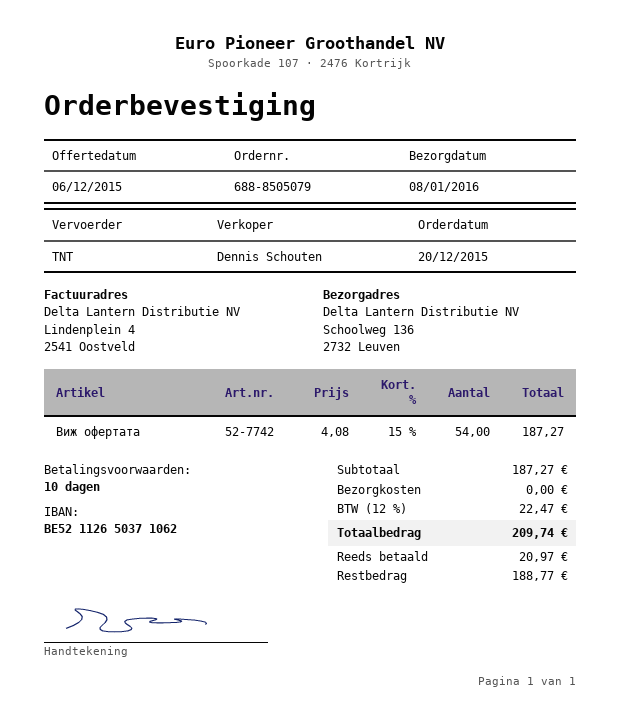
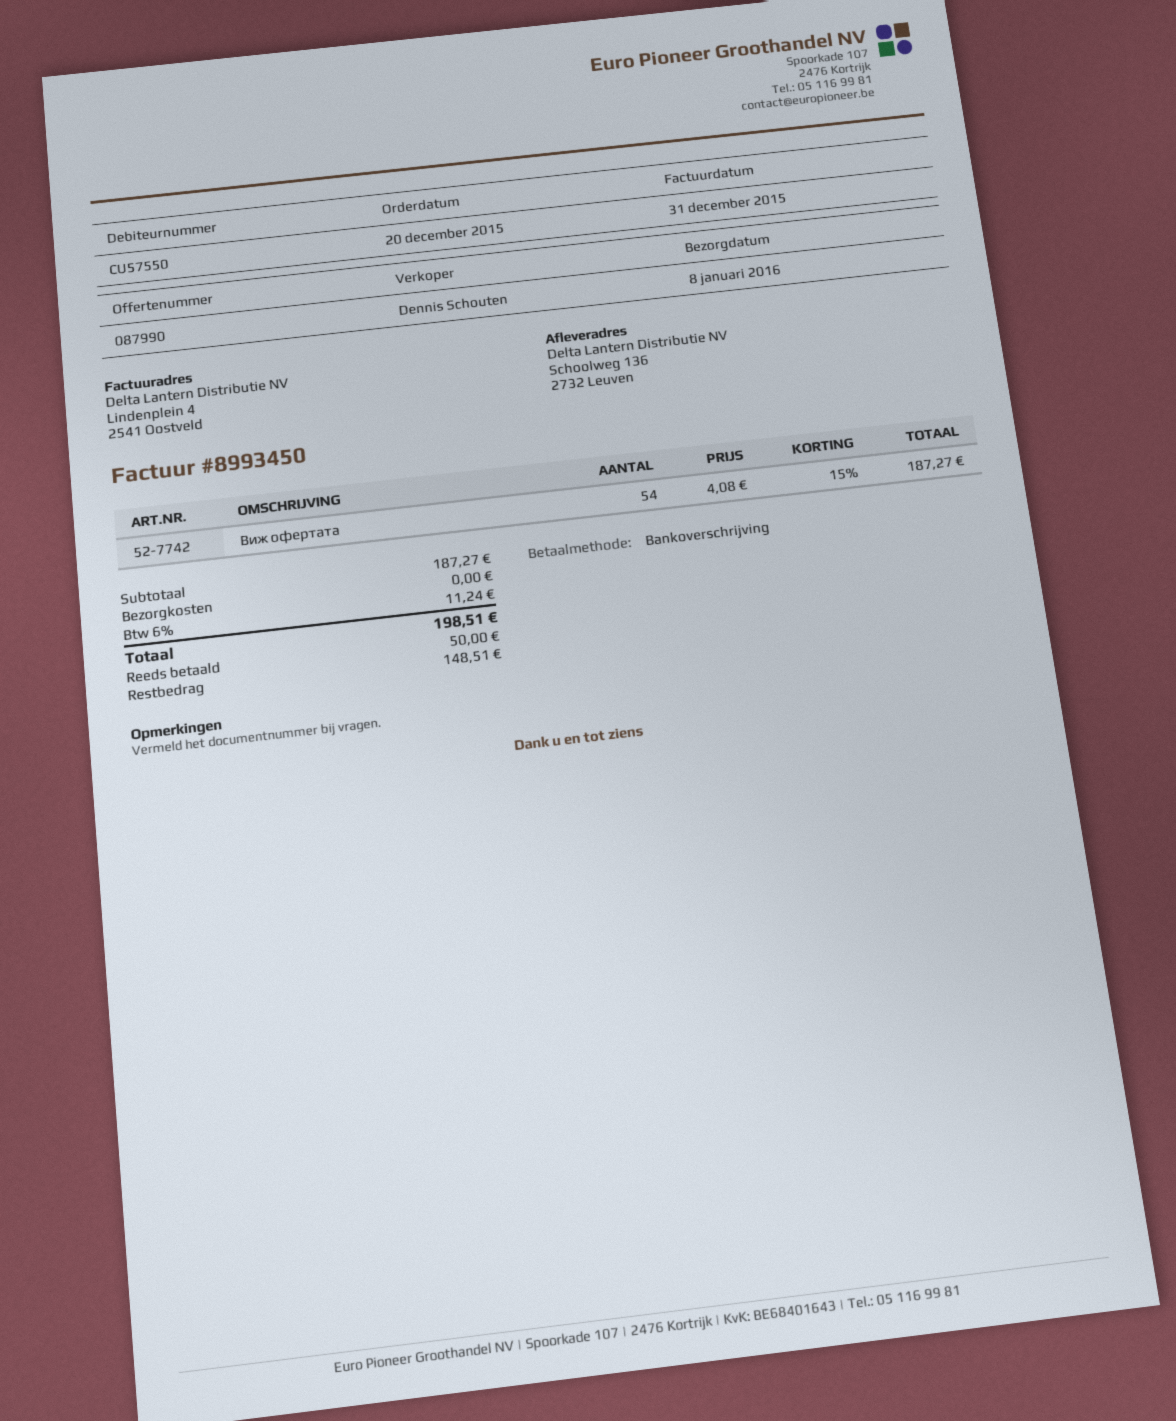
tax: 12% = 22.47 -> 6% = 11.24
total: 209.74 -> 198.51
deposit: 20.97 -> 50.00
balance: 188.77 -> 148.51

